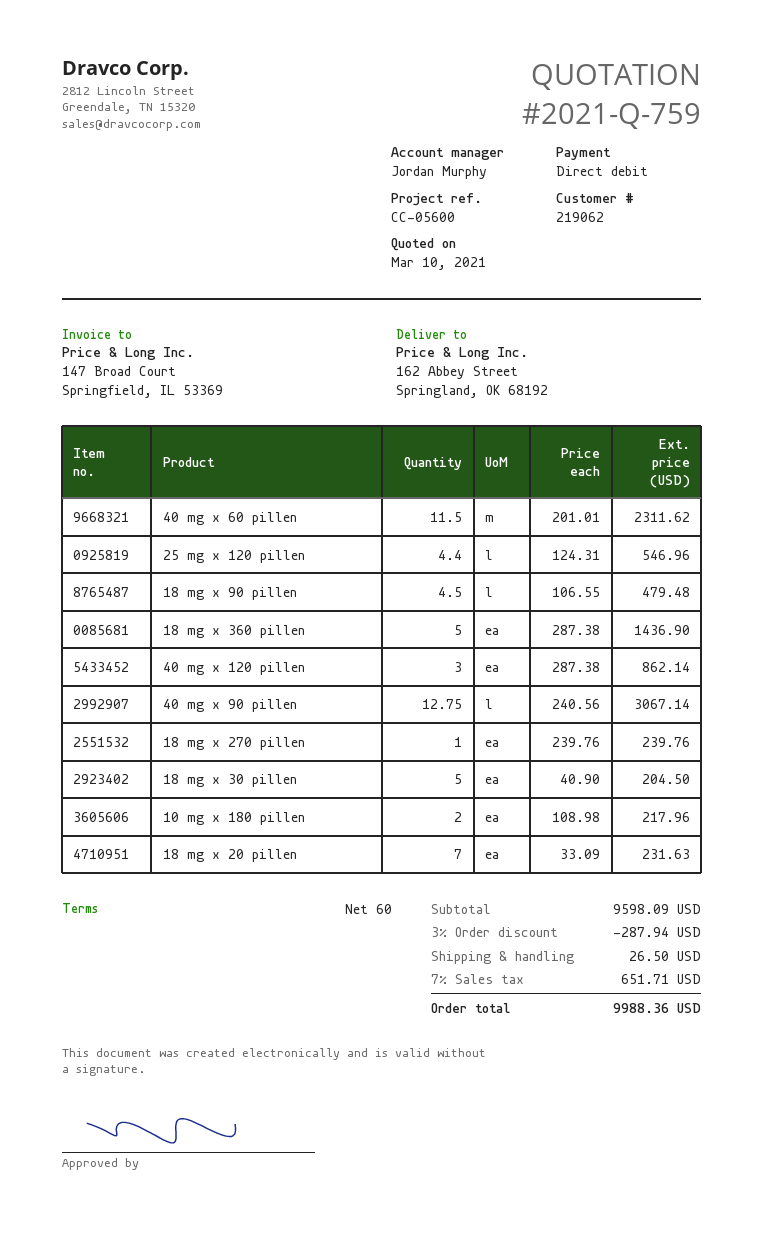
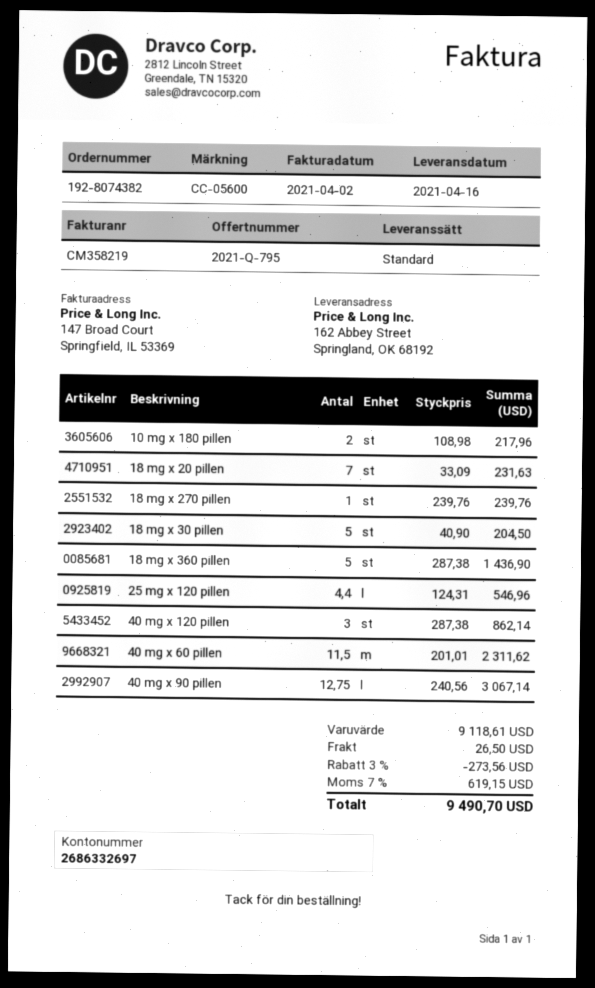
quote number: 2021-Q-759 -> 2021-Q-795
18 mg x 90 pillen: 4.5 x 106.55 = 479.48 -> none
subtotal: 9598.09 -> 9118.61
discount: 3% = 287.94 -> 3% = 273.56
tax: 7% = 651.71 -> 7% = 619.15
total: 9988.36 -> 9490.70

